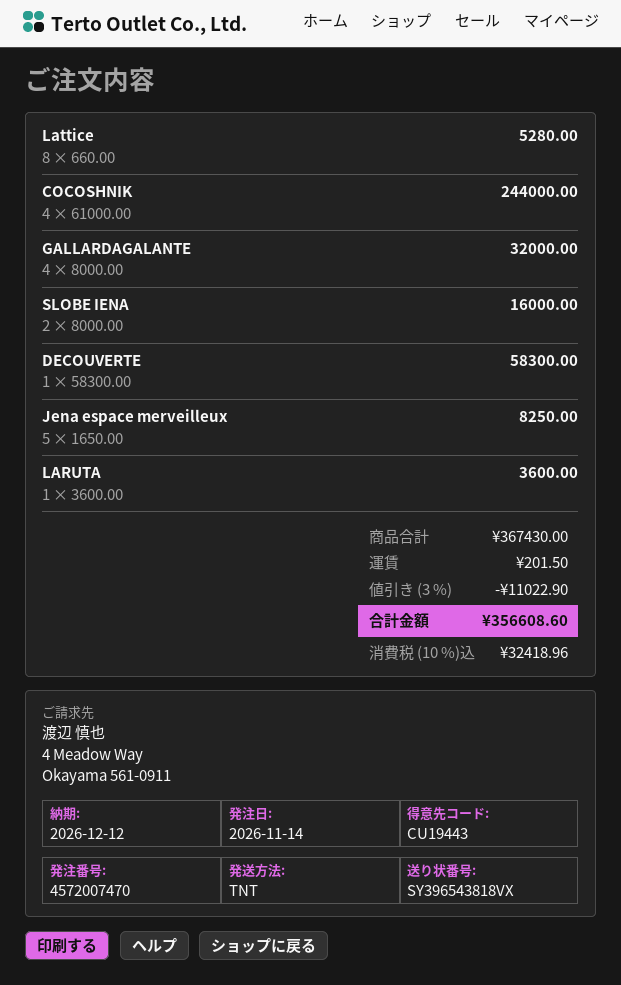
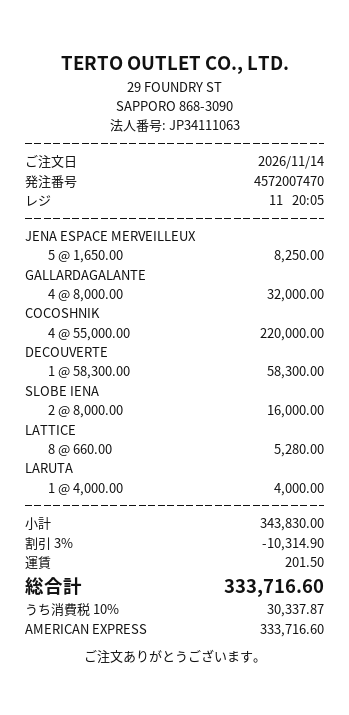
COCOSHNIK: 4 x 61000.00 = 244000.00 -> 4 x 55000.00 = 220000.00
LARUTA: 1 x 3600.00 = 3600.00 -> 1 x 4000.00 = 4000.00
subtotal: 367430.00 -> 343830.00
discount: 3% = 11022.90 -> 3% = 10314.90
tax: 10% = 32418.96 -> 10% = 30337.87
total: 356608.60 -> 333716.60

